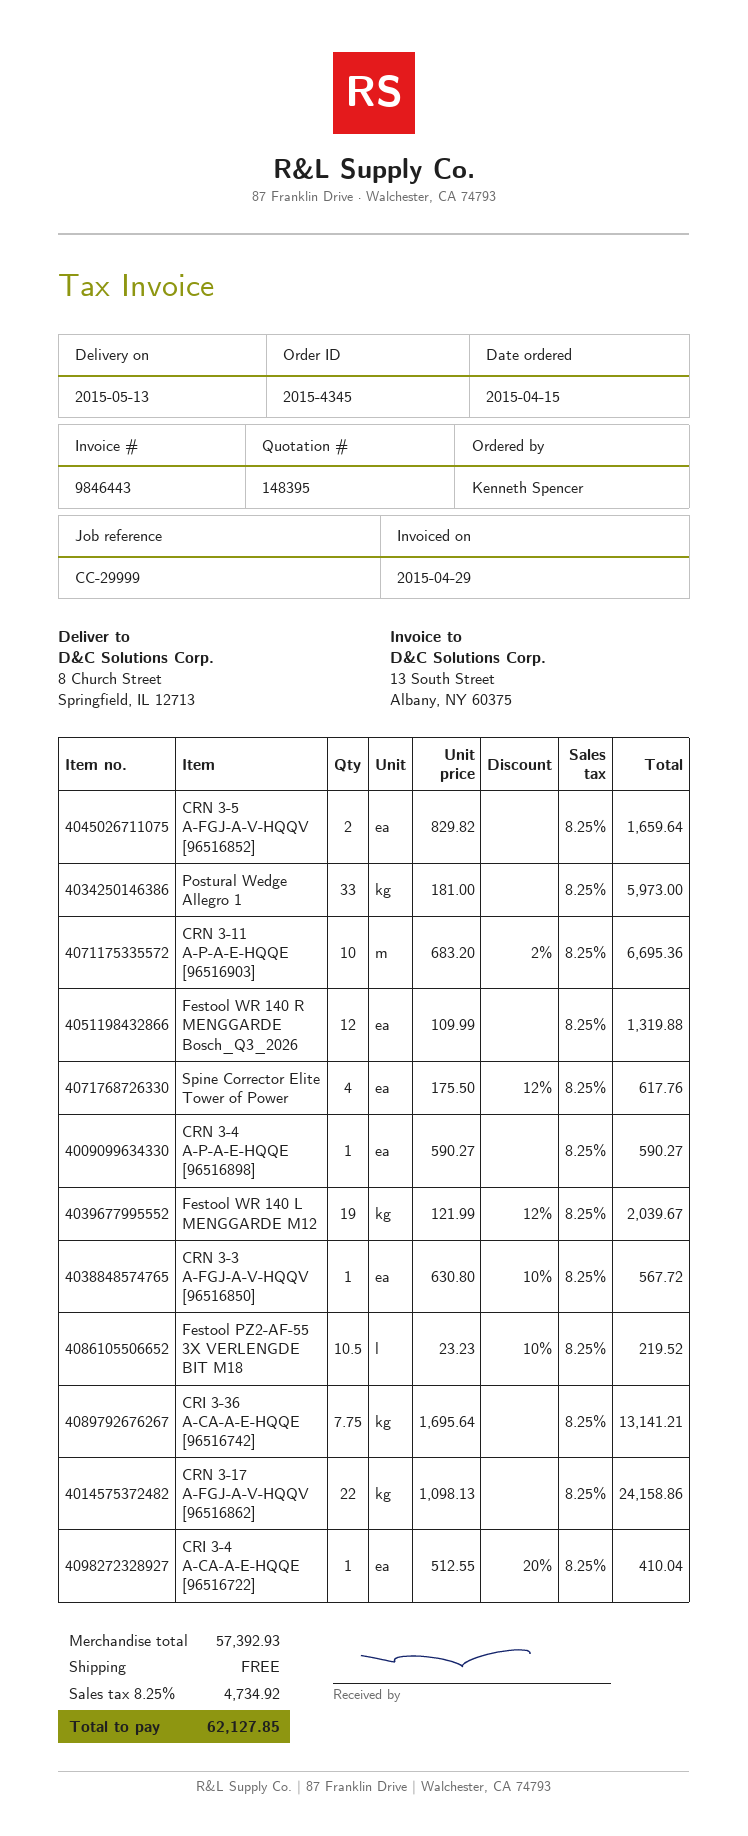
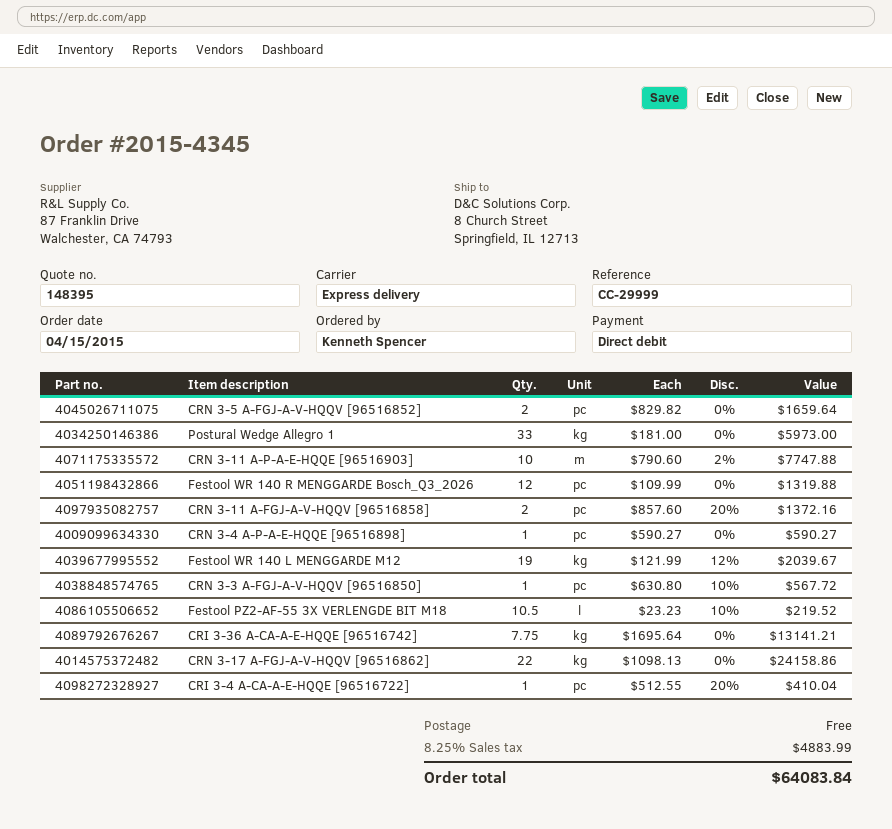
CRN 3-11 A-P-A-E-HQQE [96516903]: 10 x 683.20 - 2% = 6695.36 -> 10 x 790.60 - 2% = 7747.88
Spine Corrector Elite Tower of Power: 4 x 175.50 - 12% = 617.76 -> none
CRN 3-11 A-FGJ-A-V-HQQV [96516858]: none -> 2 x 857.60 - 20% = 1372.16
tax: 8.25% = 4734.92 -> 8.25% = 4883.99
total: 62127.85 -> 64083.84

